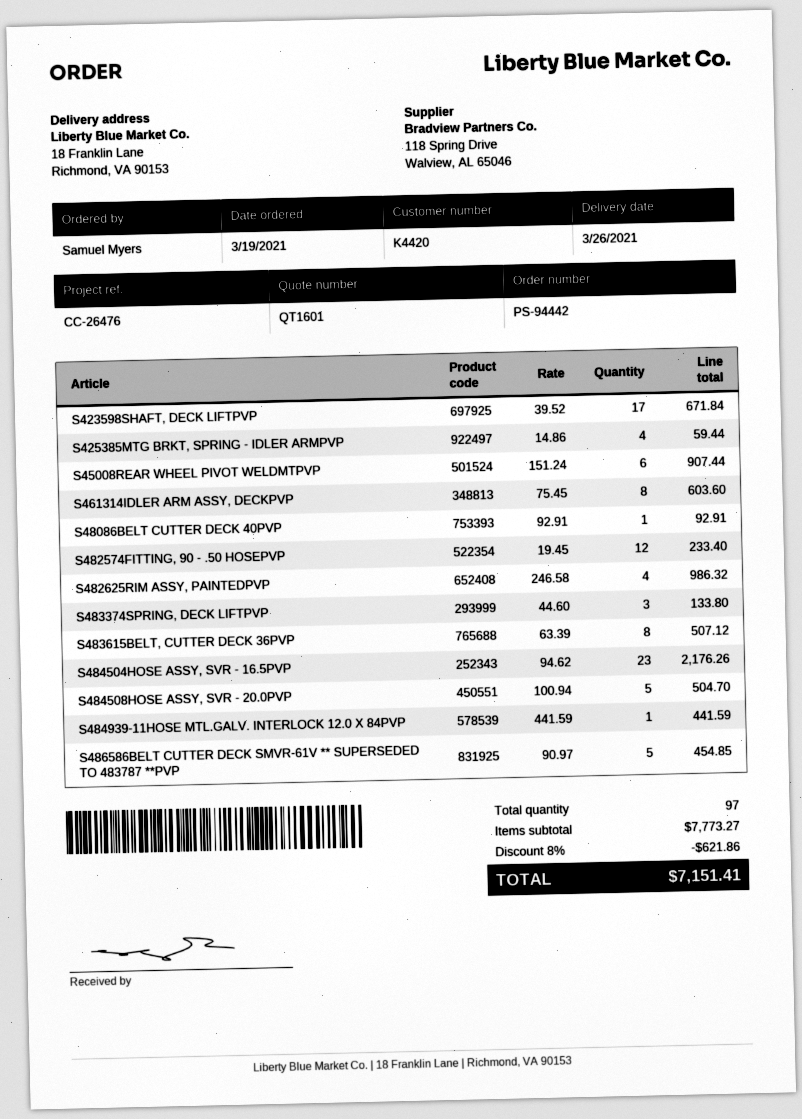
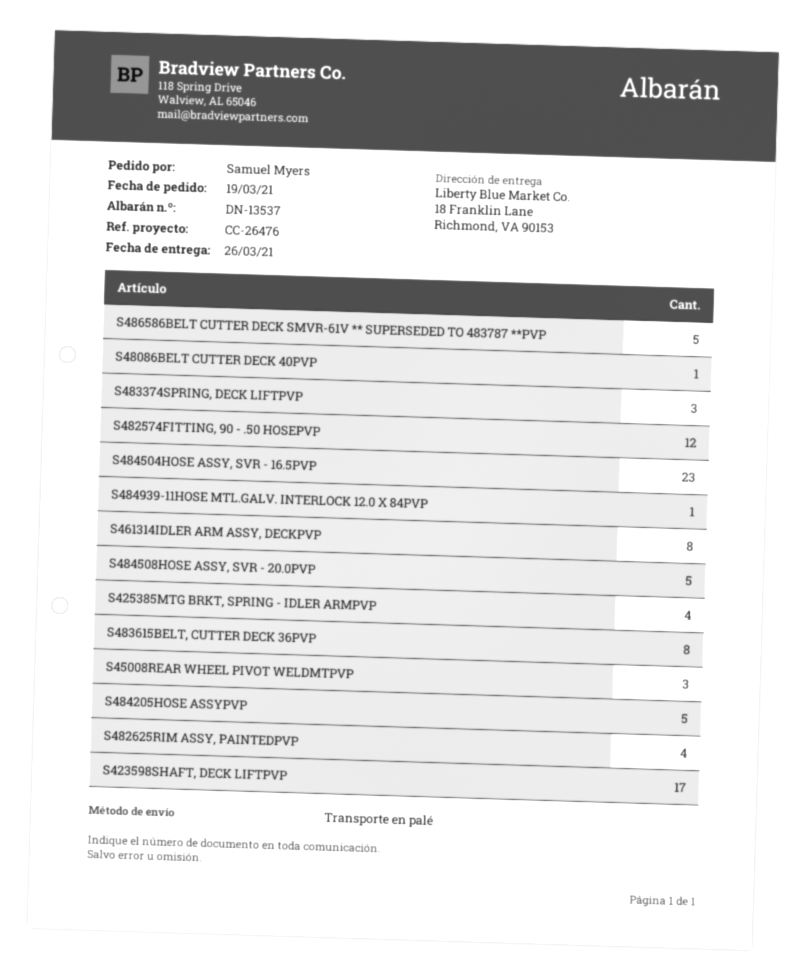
S45008REAR WHEEL PIVOT WELDMTPVP: 6 -> 3
S484205HOSE ASSYPVP: none -> 5

